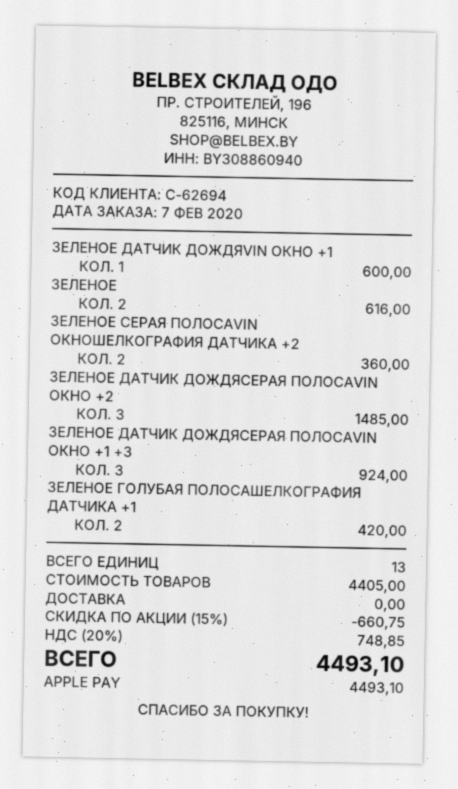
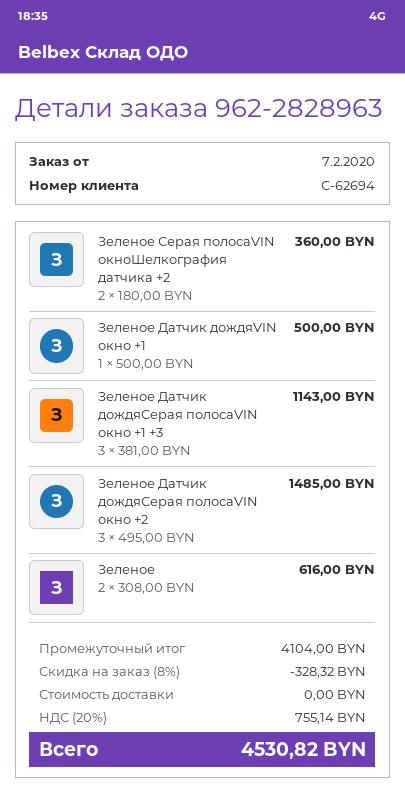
ЗЕЛЕНОЕ ДАТЧИК ДОЖДЯVIN ОКНО +1: 1 for 600.00 -> 1 for 500.00
ЗЕЛЕНОЕ ДАТЧИК ДОЖДЯСЕРАЯ ПОЛОСАVIN ОКНО +1 +3: 3 for 924.00 -> 3 for 1143.00
ЗЕЛЕНОЕ ГОЛУБАЯ ПОЛОСАШЕЛКОГРАФИЯ ДАТЧИКА +1: 2 for 420.00 -> none
subtotal: 4405.00 -> 4104.00
discount: 15% = 660.75 -> 8% = 328.32
tax: 20% = 748.85 -> 20% = 755.14
total: 4493.10 -> 4530.82

